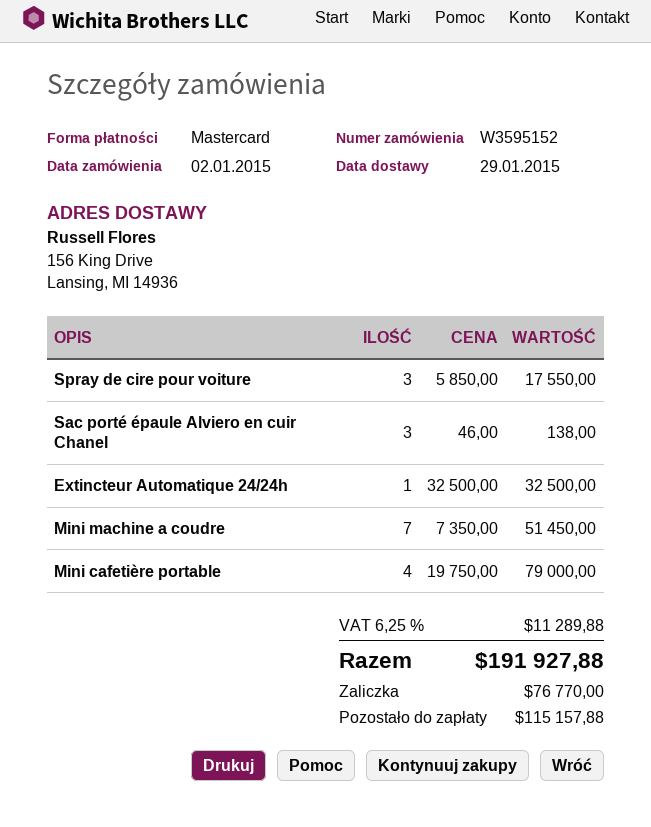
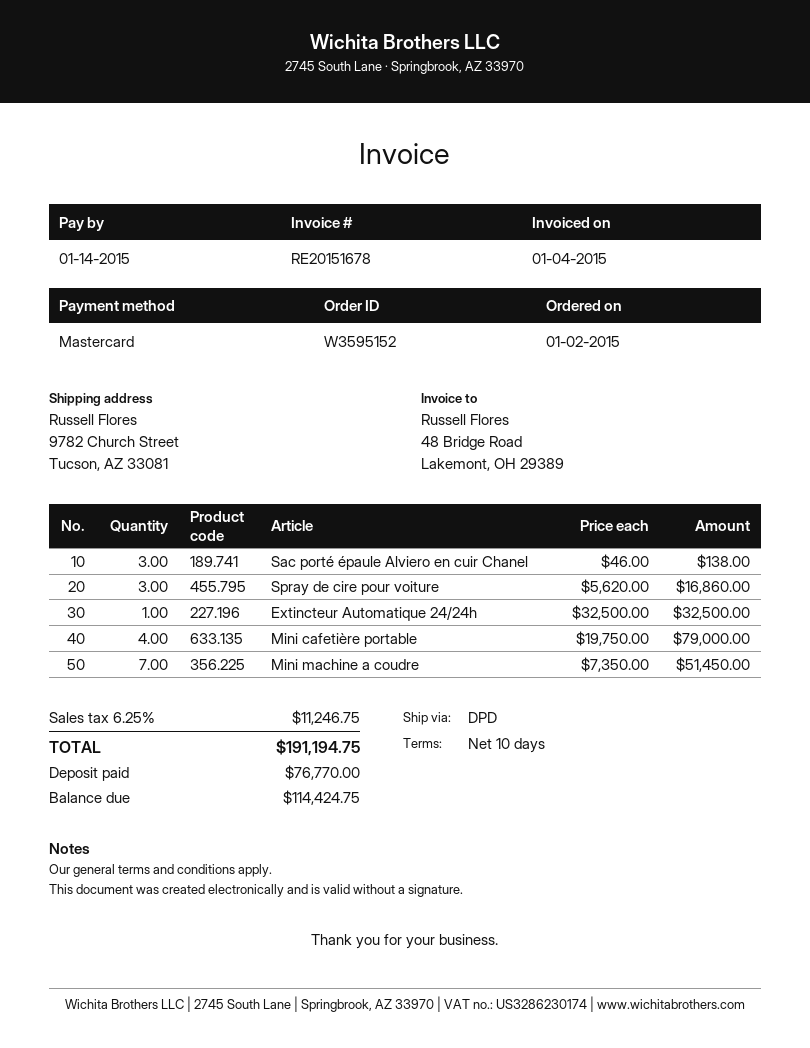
ship to: 156 King Drive, Lansing, MI 14936 -> 9782 Church Street, Tucson, AZ 33081
Spray de cire pour voiture: 3 x 5850.00 = 17550.00 -> 3 x 5620.00 = 16860.00
tax: 6.25% = 11289.88 -> 6.25% = 11246.75
total: 191927.88 -> 191194.75
balance: 115157.88 -> 114424.75

